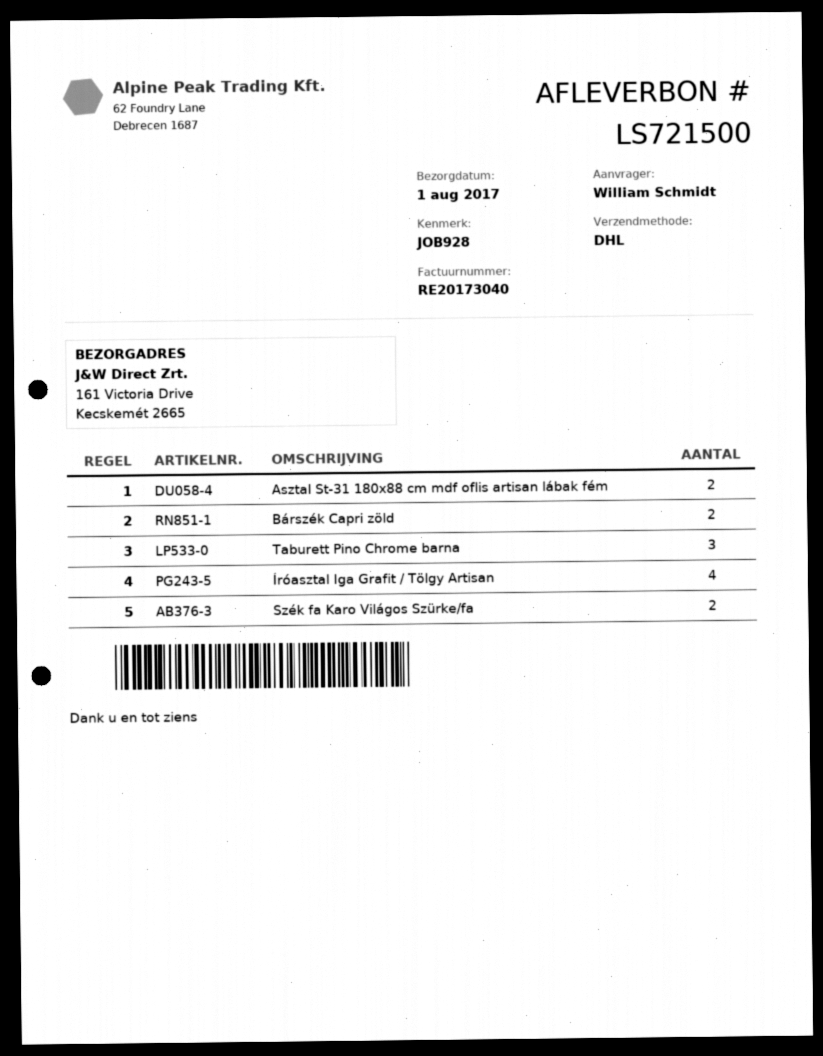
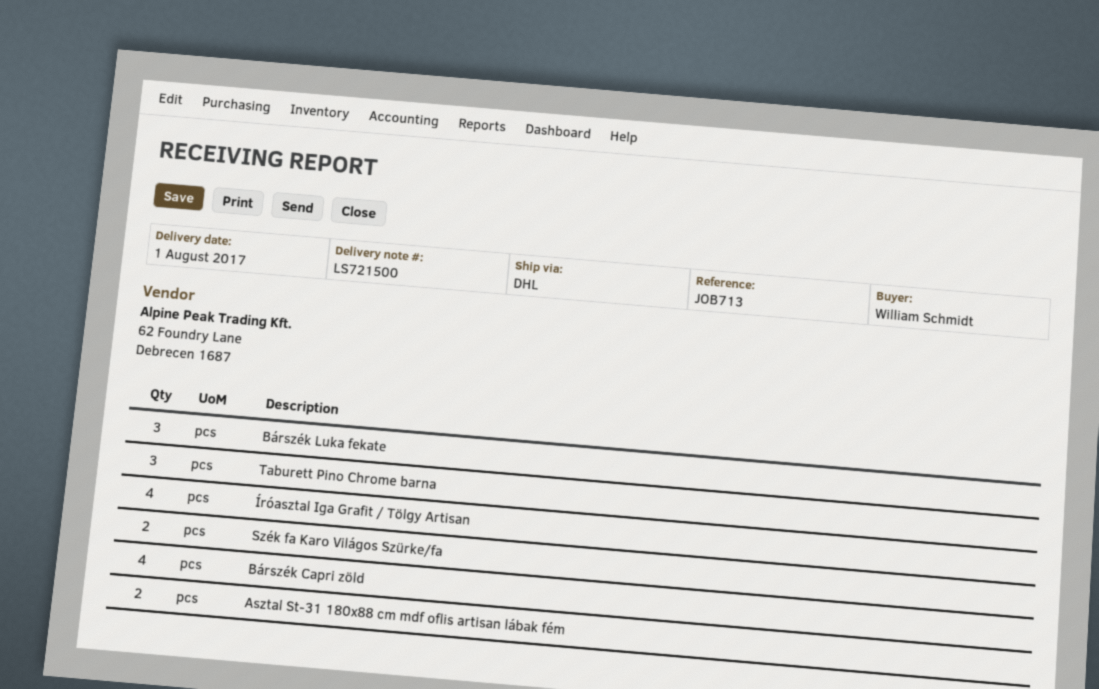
reference: JOB928 -> JOB713
Bárszék Capri zöld: 2 -> 4
Bárszék Luka fekate: none -> 3

